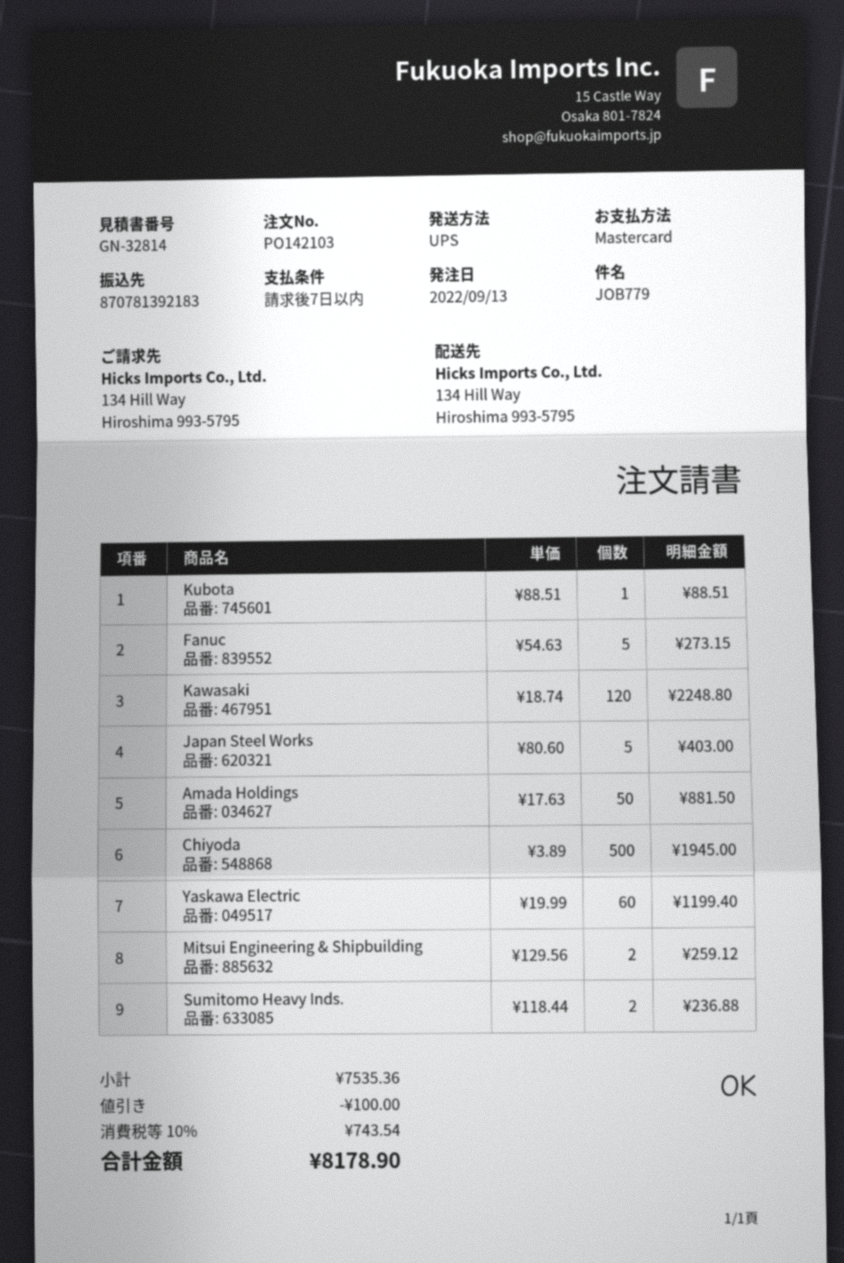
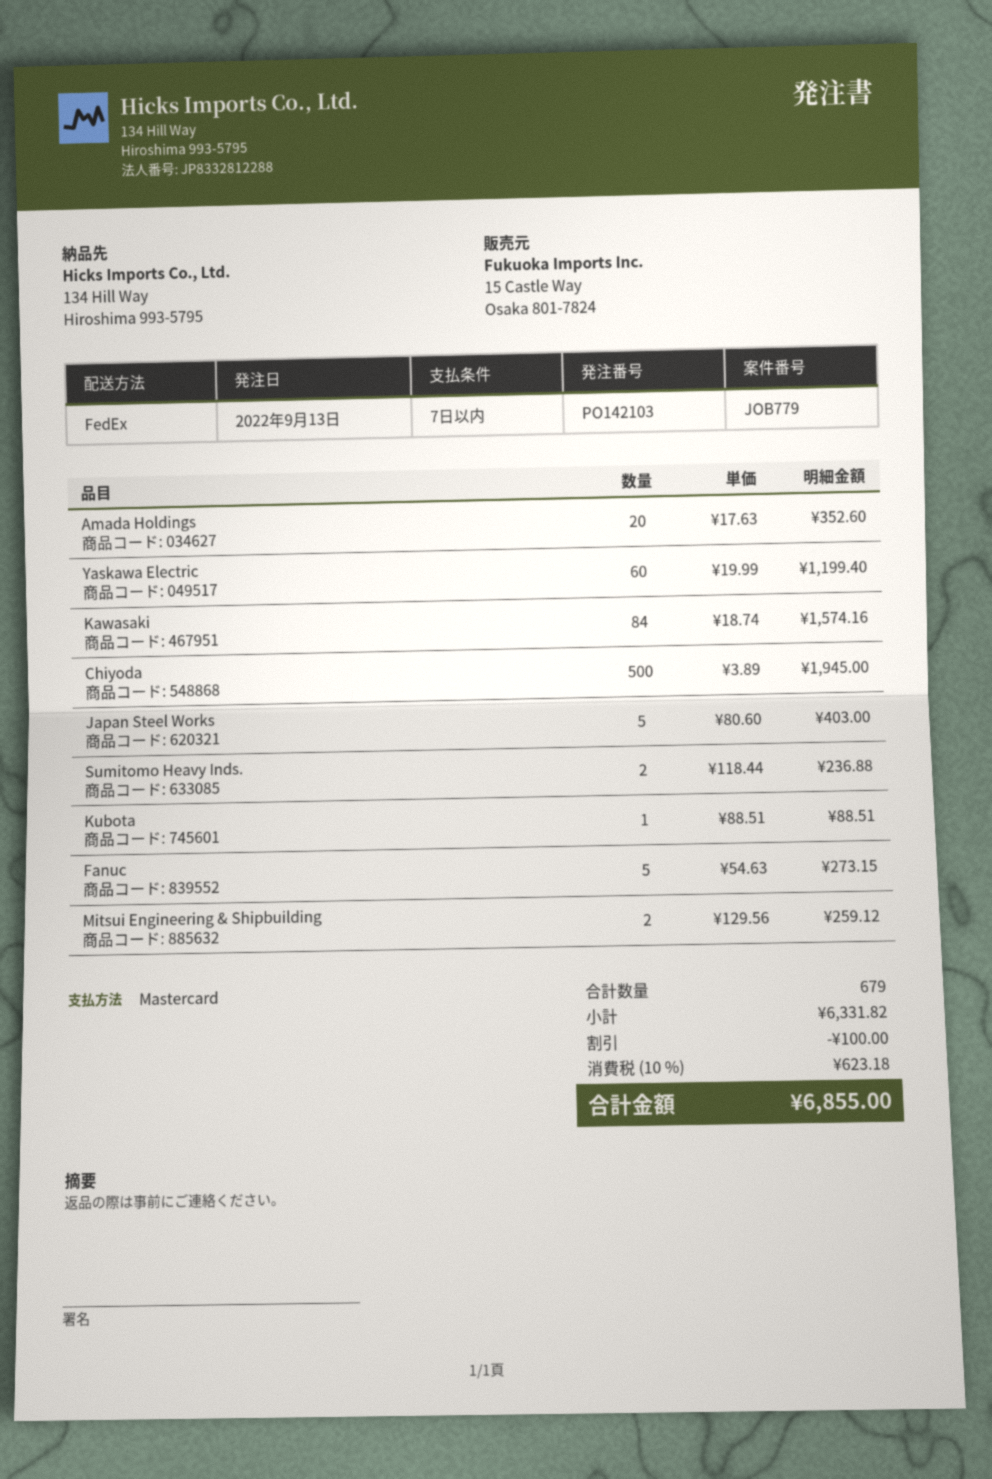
shipping method: UPS -> FedEx
Kawasaki: 120 x 18.74 = 2248.80 -> 84 x 18.74 = 1574.16
Amada Holdings: 50 x 17.63 = 881.50 -> 20 x 17.63 = 352.60
subtotal: 7535.36 -> 6331.82
tax: 10% = 743.54 -> 10% = 623.18
total: 8178.90 -> 6855.00

